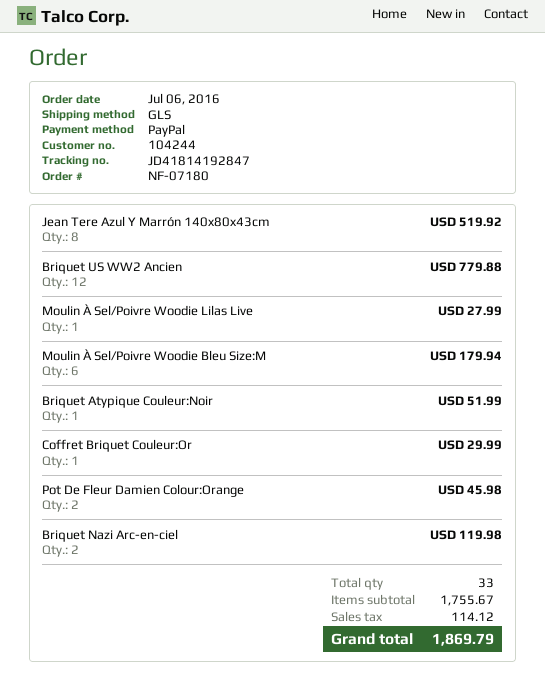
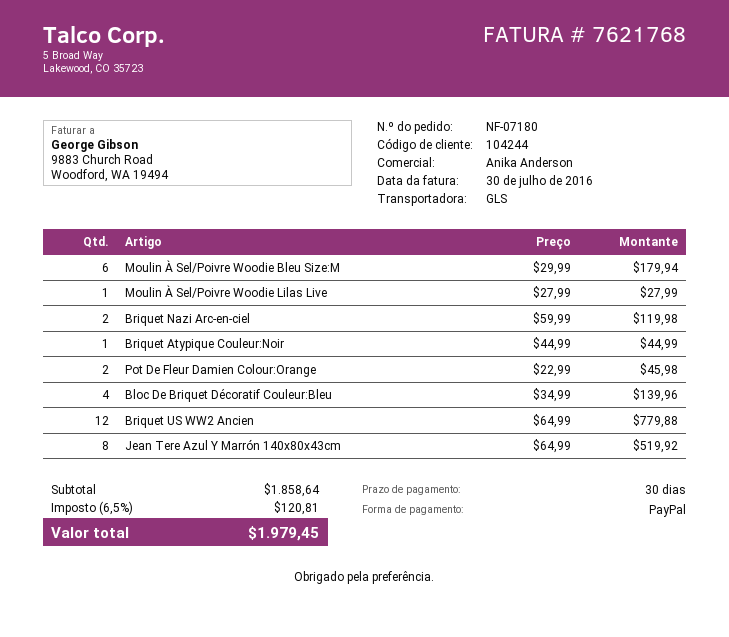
Briquet Atypique Couleur:Noir: 1 for 51.99 -> 1 for 44.99
Coffret Briquet Couleur:Or: 1 for 29.99 -> none
Bloc De Briquet Décoratif Couleur:Bleu: none -> 4 for 139.96
subtotal: 1755.67 -> 1858.64
tax: 114.12 -> 120.81
total: 1869.79 -> 1979.45

